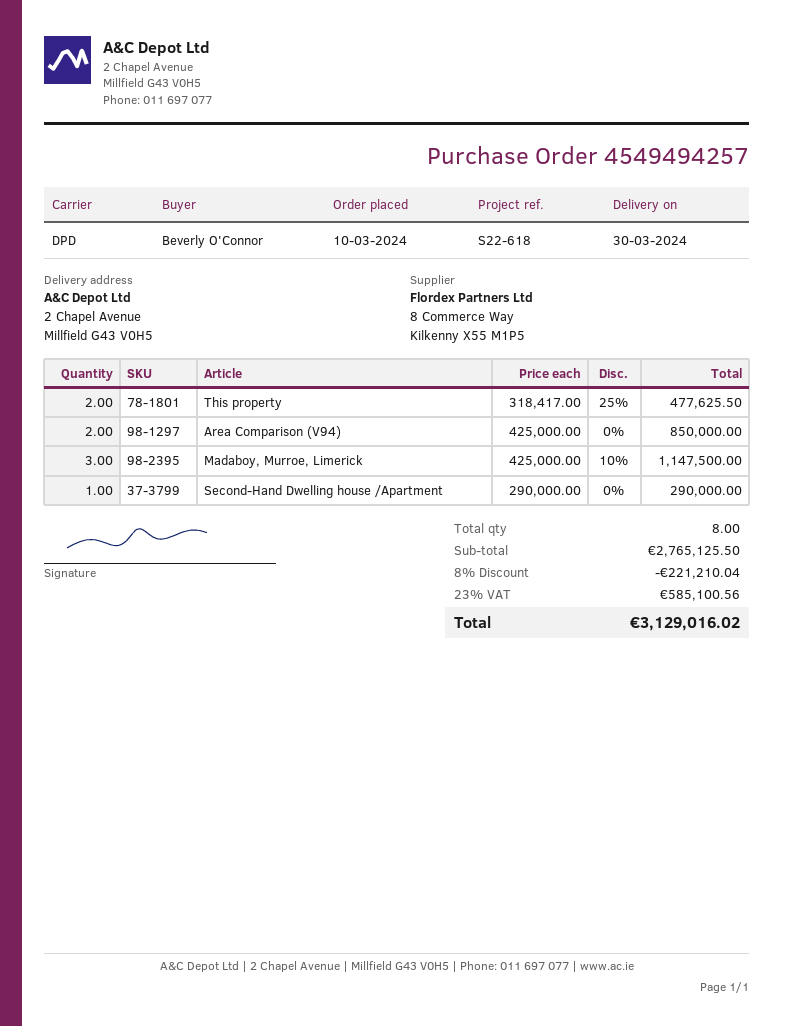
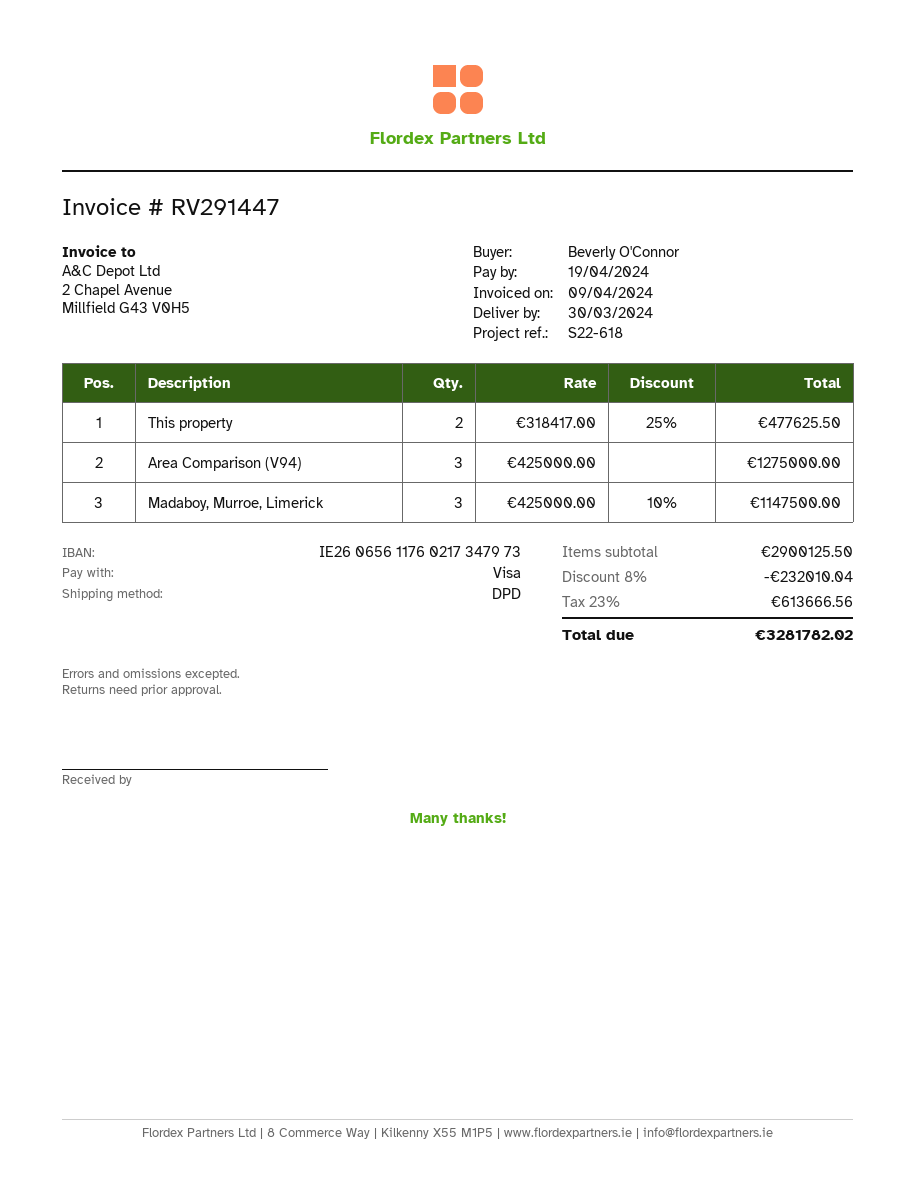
Area Comparison (V94): 2 x 425000.00 = 850000.00 -> 3 x 425000.00 = 1275000.00
Second-Hand Dwelling house /Apartment: 1 x 290000.00 = 290000.00 -> none
subtotal: 2765125.50 -> 2900125.50
discount: 8% = 221210.04 -> 8% = 232010.04
tax: 23% = 585100.56 -> 23% = 613666.56
total: 3129016.02 -> 3281782.02

